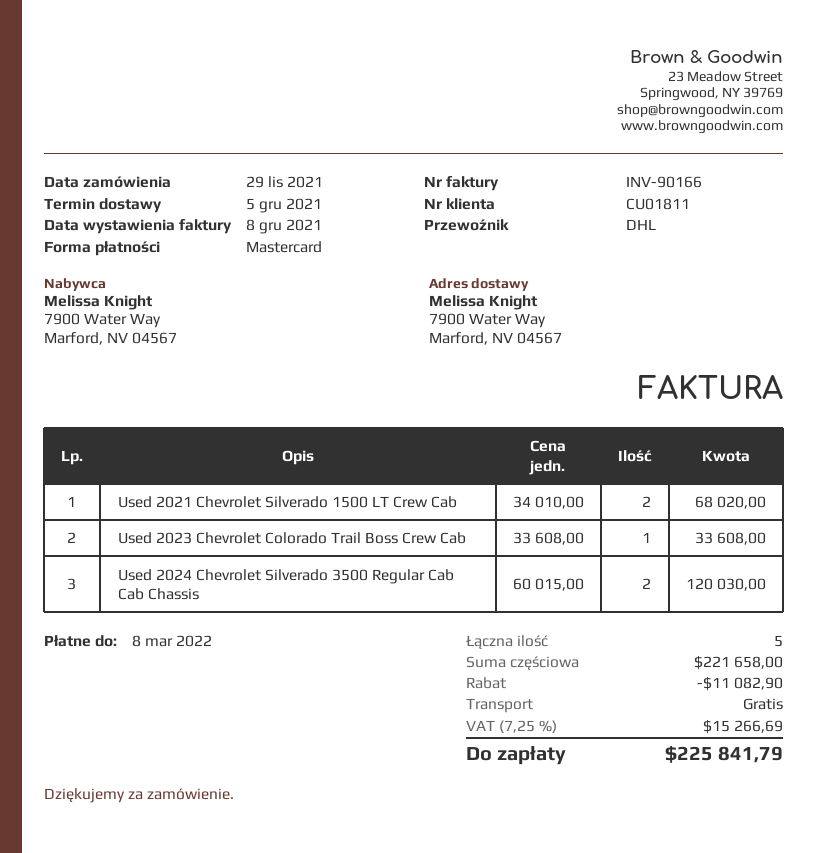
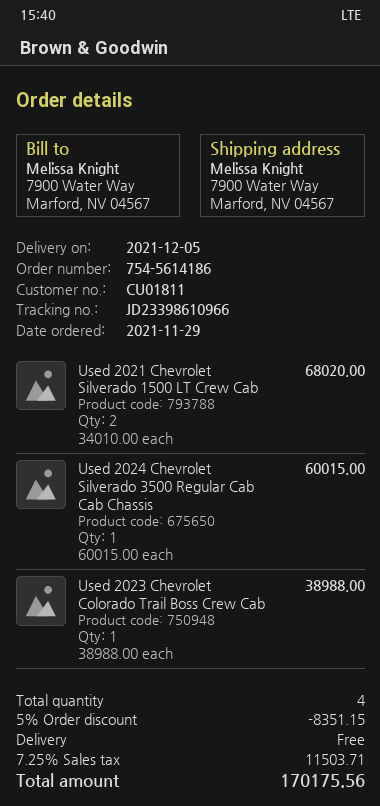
Used 2023 Chevrolet Colorado Trail Boss Crew Cab: 1 x 33608.00 = 33608.00 -> 1 x 38988.00 = 38988.00
Used 2024 Chevrolet Silverado 3500 Regular Cab Cab Chassis: 2 x 60015.00 = 120030.00 -> 1 x 60015.00 = 60015.00
total quantity: 5 -> 4
discount: 11082.90 -> 8351.15
tax: 7.25% = 15266.69 -> 7.25% = 11503.71
total: 225841.79 -> 170175.56

